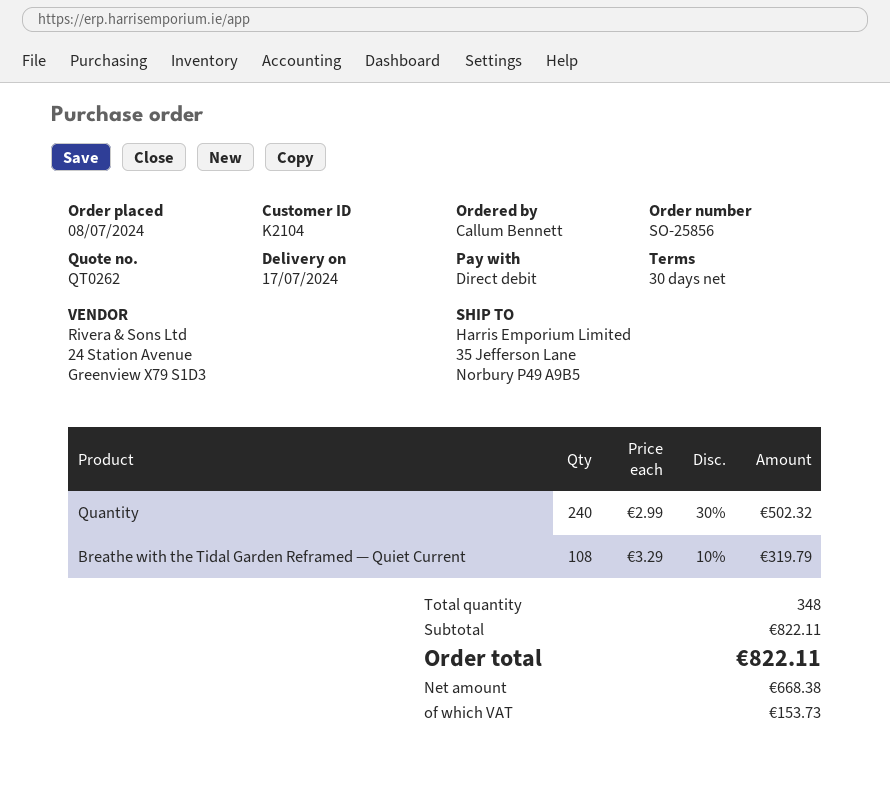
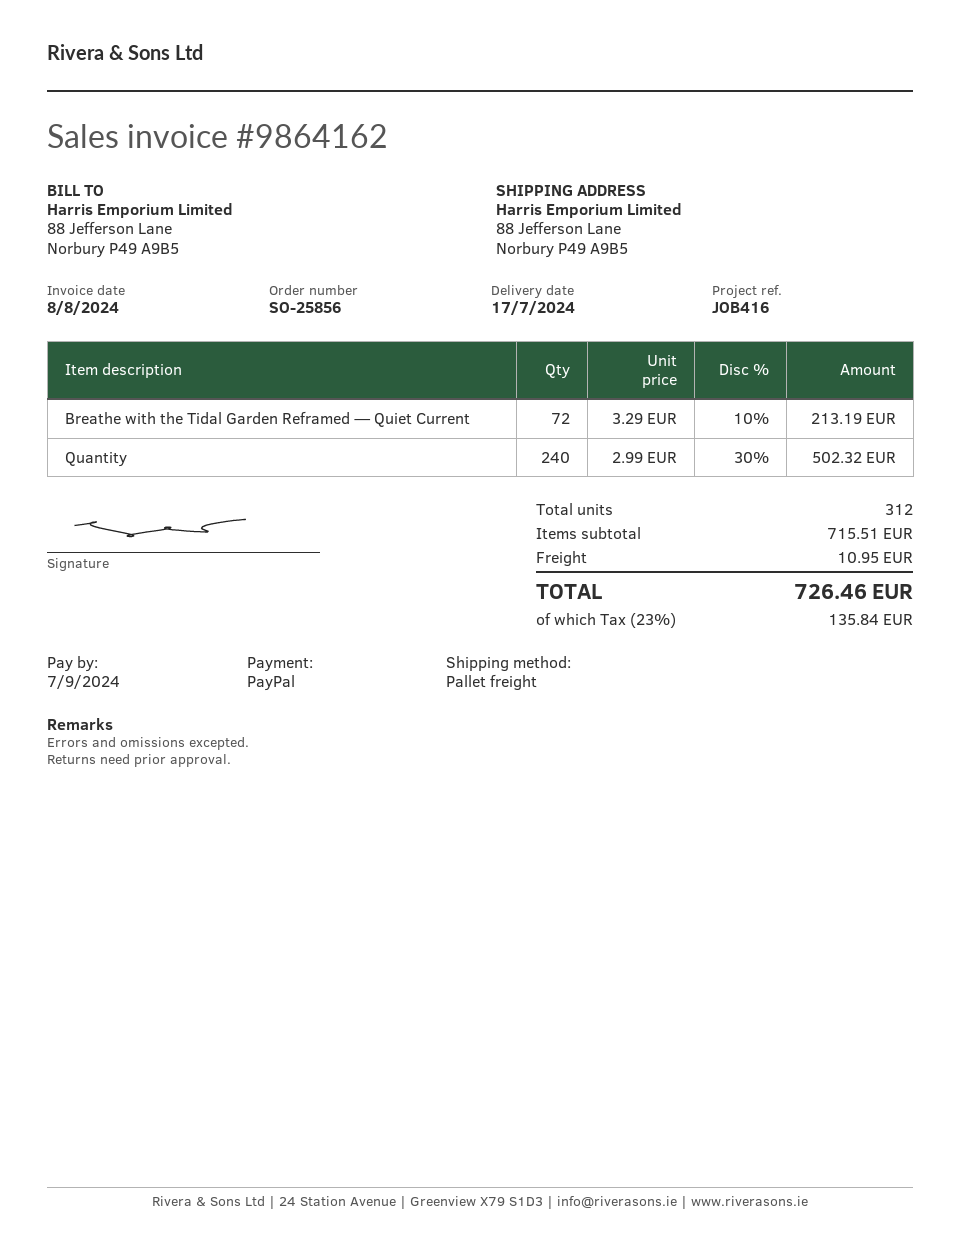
payment method: direct debit -> PayPal
ship to: 35 Jefferson Lane, Norbury P49 A9B5 -> 88 Jefferson Lane, Norbury P49 A9B5
Breathe with the Tidal Garden Reframed — Quiet Current: 108 x 3.29 - 10% = 319.79 -> 72 x 3.29 - 10% = 213.19
total quantity: 348 -> 312
subtotal: 822.11 -> 715.51
shipping: none -> 10.95
tax: 153.73 -> 135.84
total: 822.11 -> 726.46

